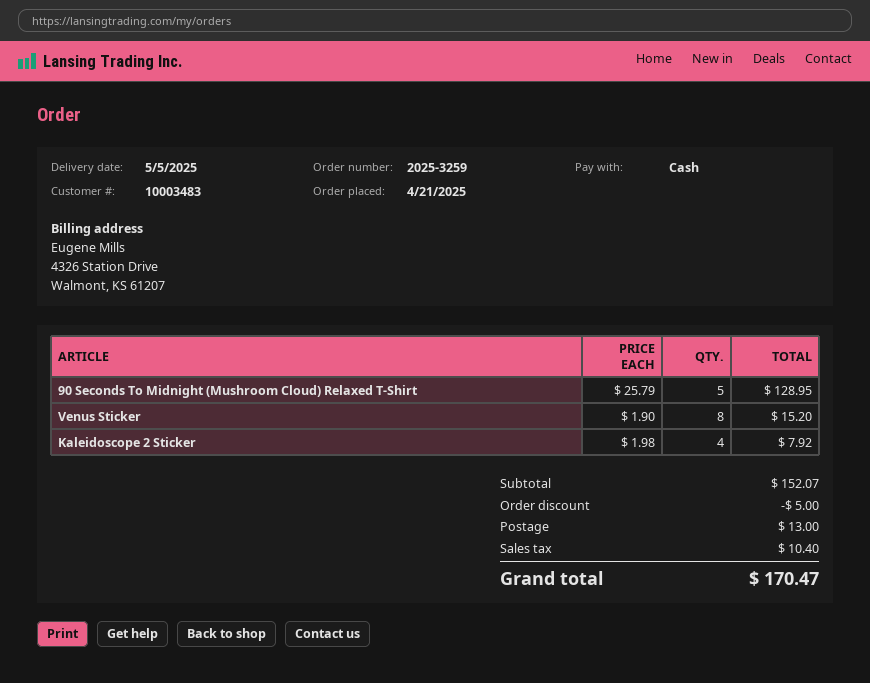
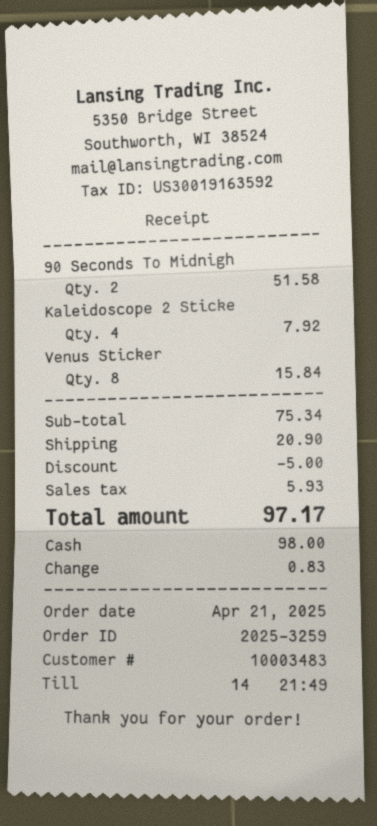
90 Seconds To Midnight (Mushroom Cloud) Relaxed T-Shirt: 5 for 128.95 -> 2 for 51.58
Venus Sticker: 8 for 15.20 -> 8 for 15.84
subtotal: 152.07 -> 75.34
shipping: 13.00 -> 20.90
tax: 10.40 -> 5.93
total: 170.47 -> 97.17

